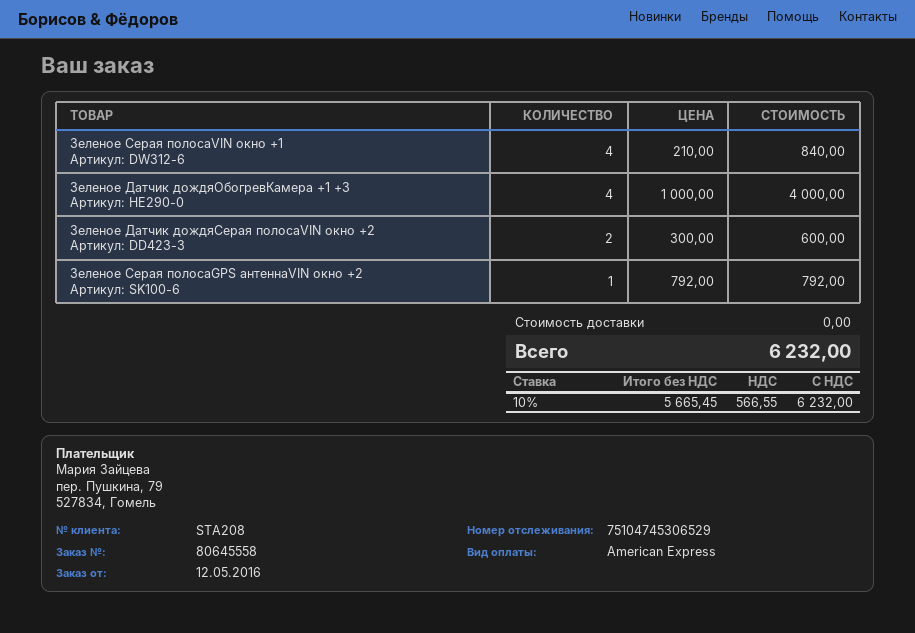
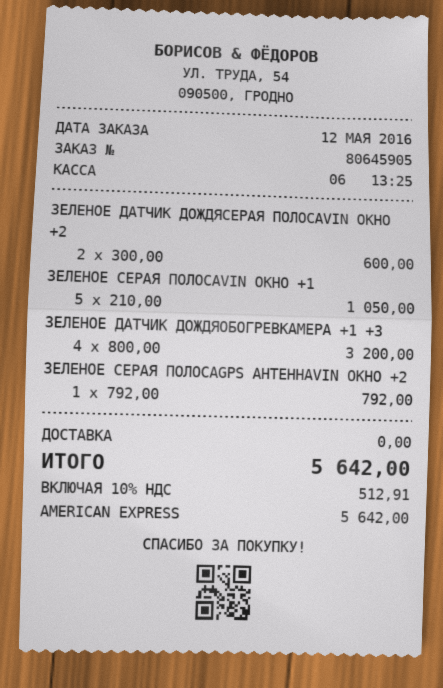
order number: 80645558 -> 80645905
Зеленое Серая полосаVIN окно +1: 4 x 210.00 = 840.00 -> 5 x 210.00 = 1050.00
Зеленое Датчик дождяОбогревКамера +1 +3: 4 x 1000.00 = 4000.00 -> 4 x 800.00 = 3200.00
tax: 10% = 566.55 -> 10% = 512.91
total: 6232.00 -> 5642.00

